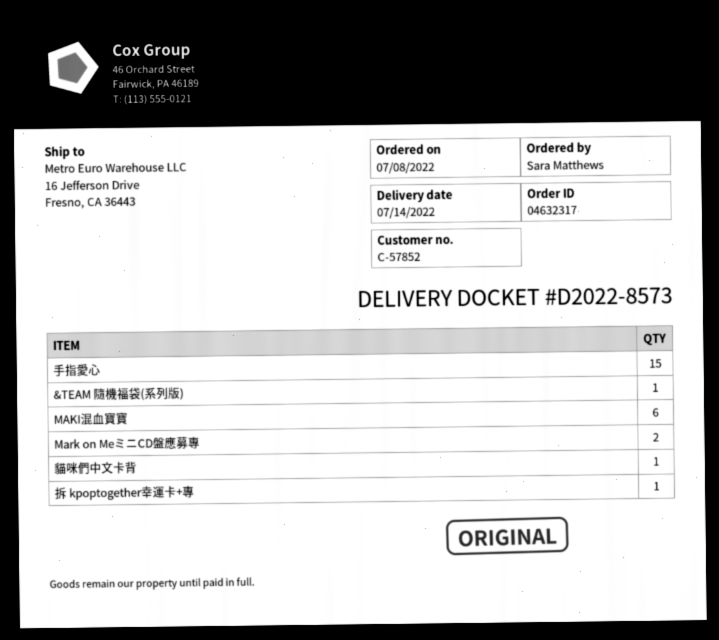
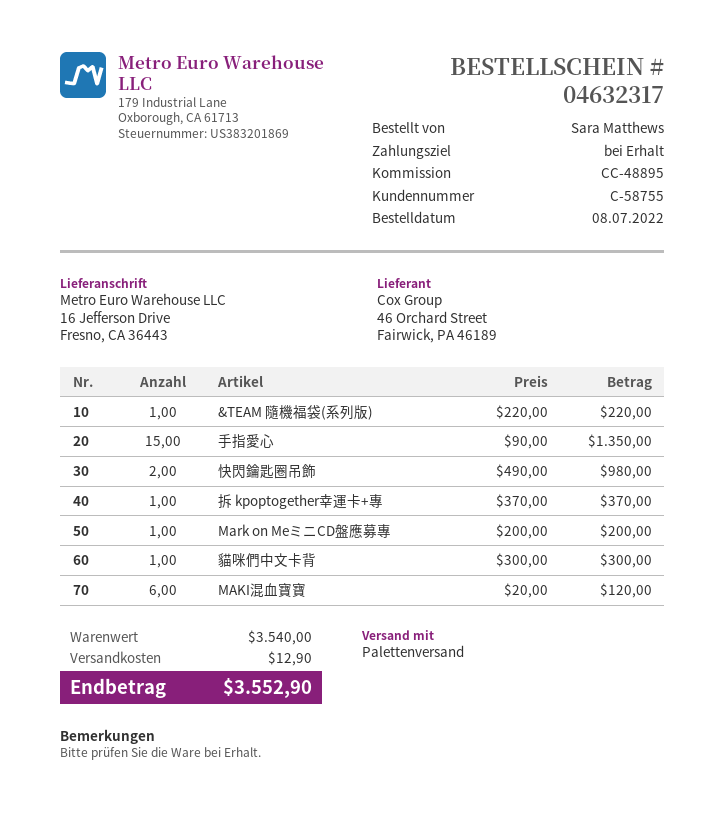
customer number: C-57852 -> C-58755
Mark on MeミニCD盤應募專: 2 -> 1
快閃鑰匙圈吊飾: none -> 2

